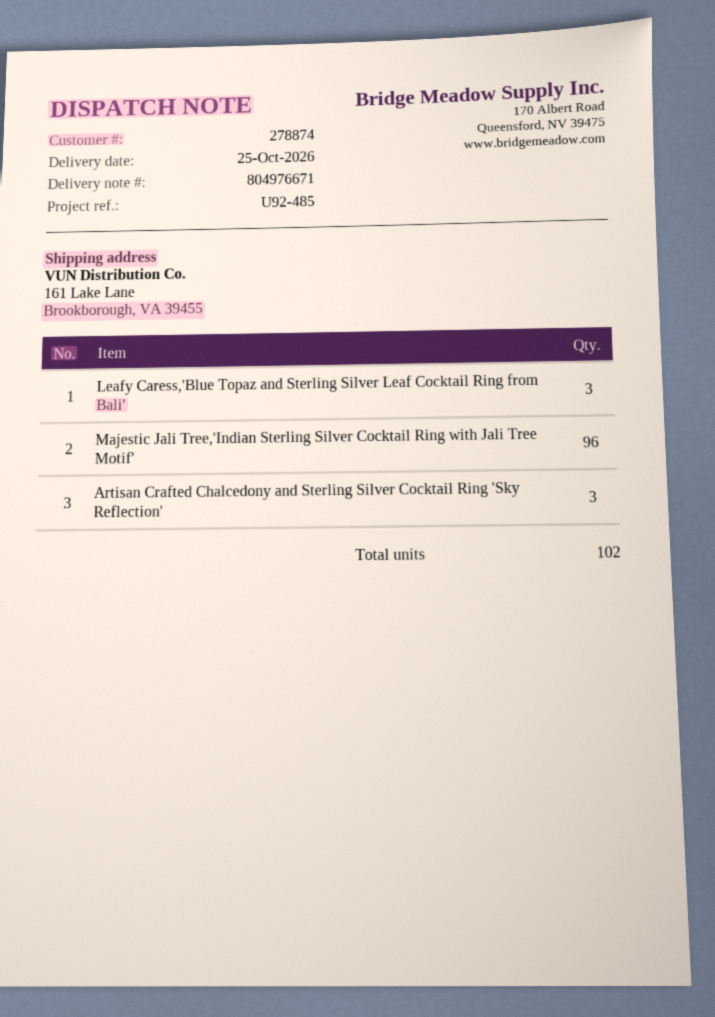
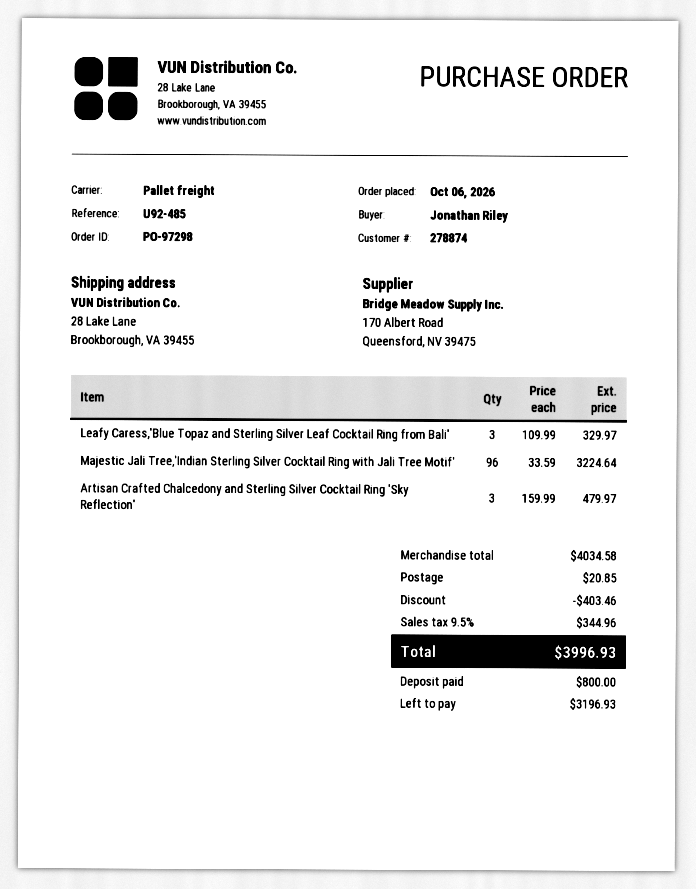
ship to: 161 Lake Lane, Brookborough, VA 39455 -> 28 Lake Lane, Brookborough, VA 39455

